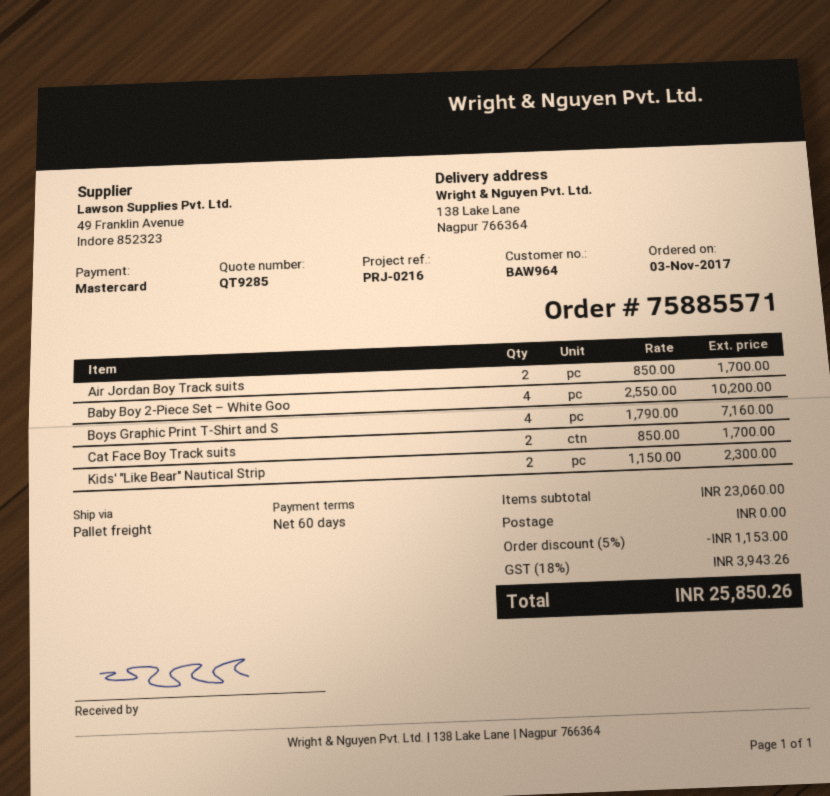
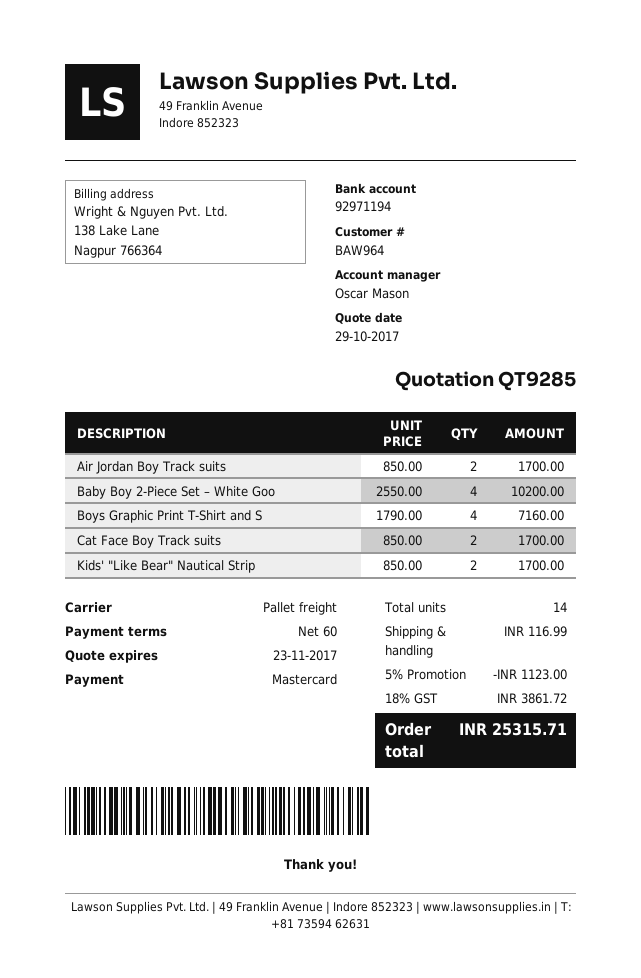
Kids' "Like Bear" Nautical Strip: 2 x 1150.00 = 2300.00 -> 2 x 850.00 = 1700.00
discount: 5% = 1153.00 -> 5% = 1123.00
shipping: 0.00 -> 116.99
tax: 18% = 3943.26 -> 18% = 3861.72
total: 25850.26 -> 25315.71

